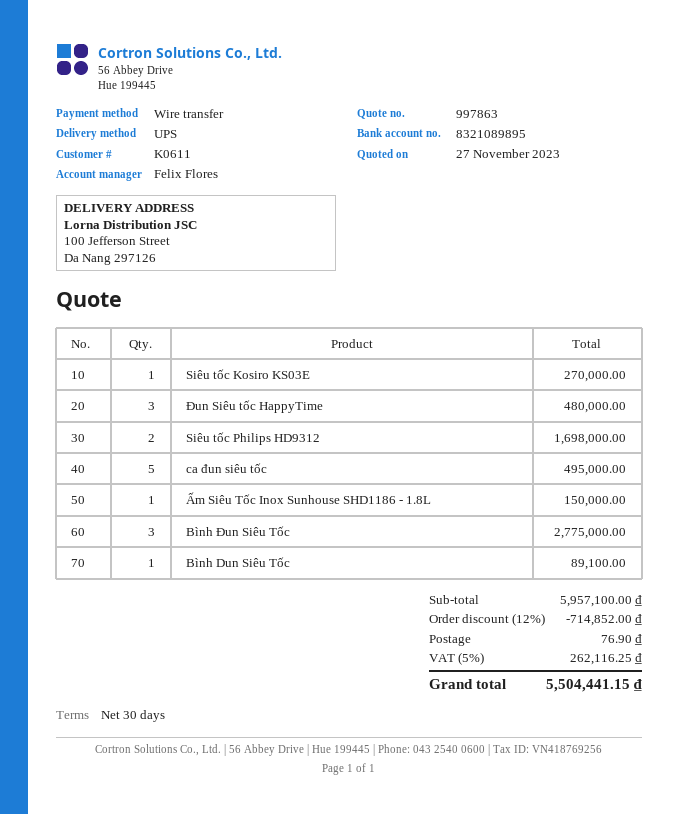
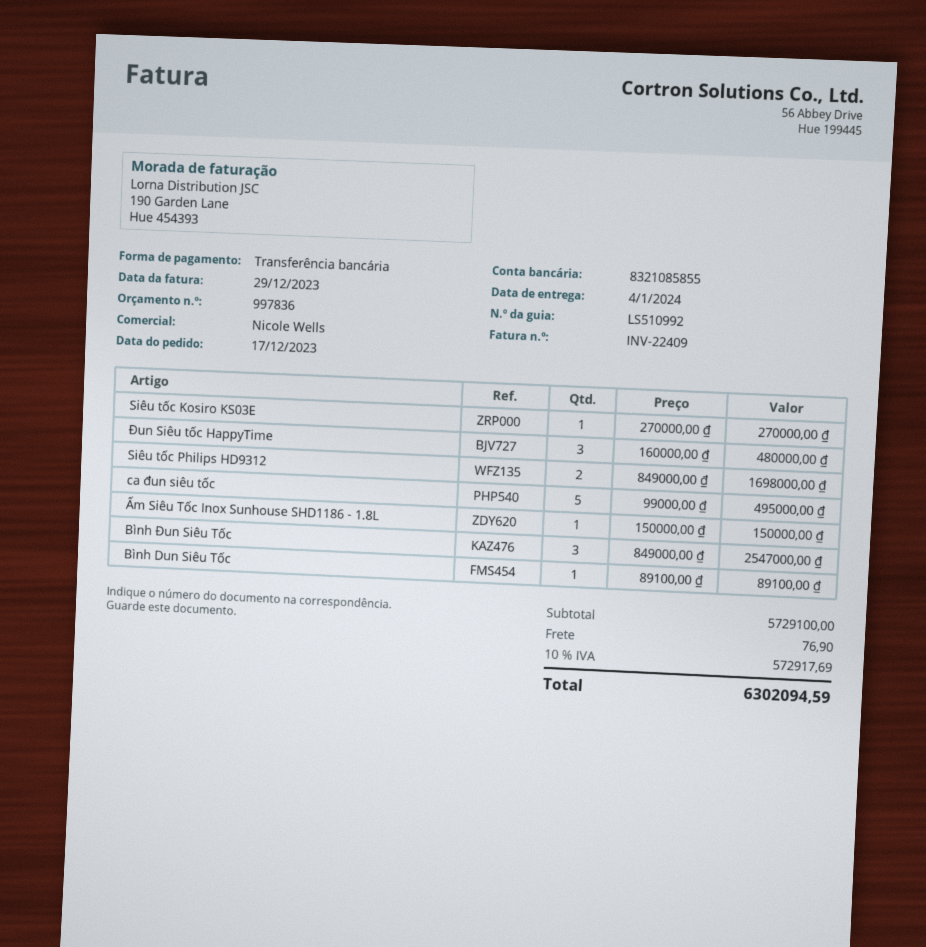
quote number: 997863 -> 997836
sales rep: Felix Flores -> Nicole Wells
bank account: 8321089895 -> 8321085855
Bình Đun Siêu Tốc: 3 for 2775000.00 -> 3 for 2547000.00
subtotal: 5957100.00 -> 5729100.00
discount: 12% = 714852.00 -> none
tax: 5% = 262116.25 -> 10% = 572917.69
total: 5504441.15 -> 6302094.59

